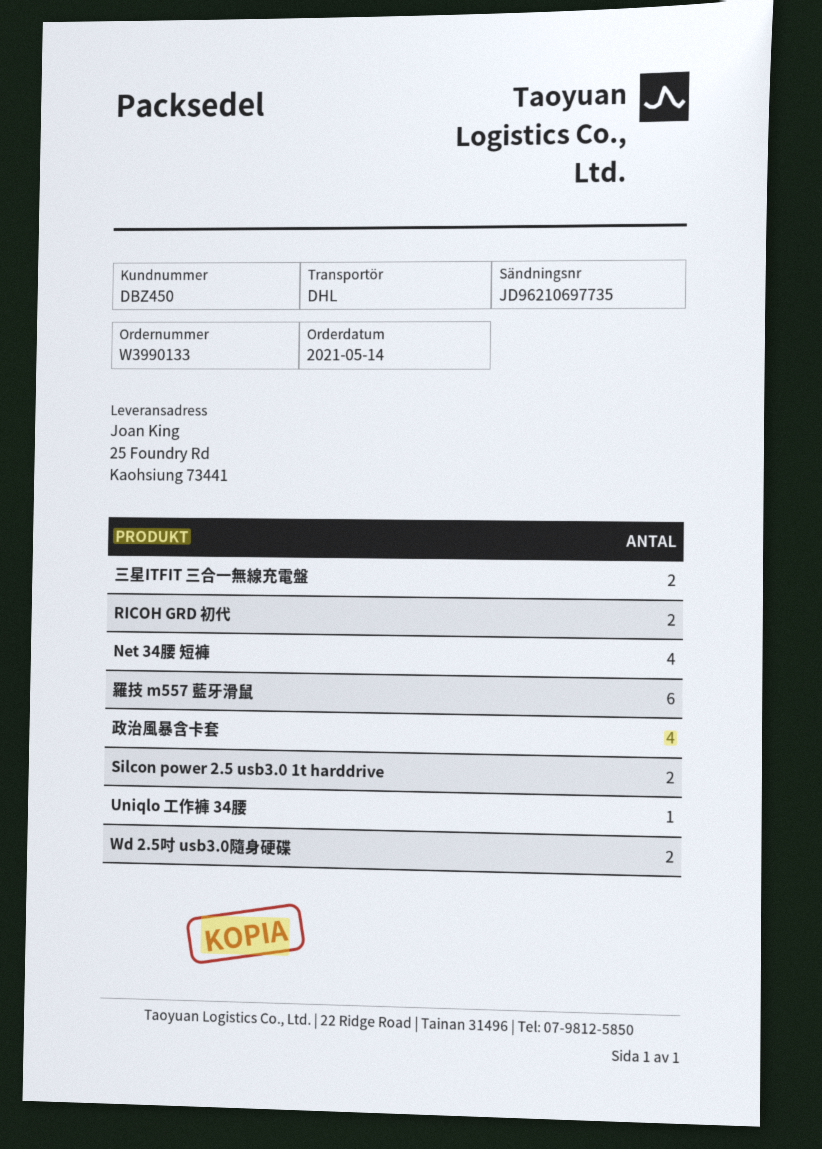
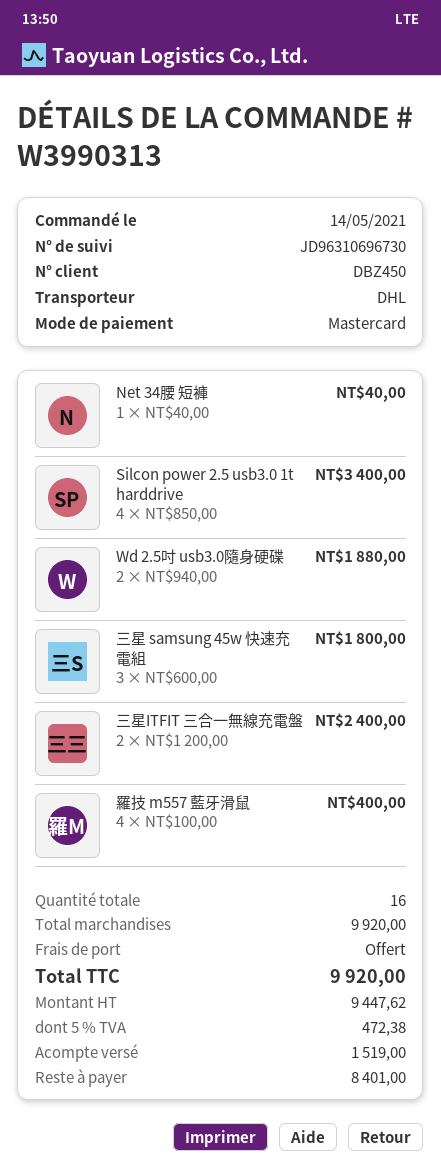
order number: W3990133 -> W3990313
tracking number: JD96210697735 -> JD96310696730
RICOH GRD 初代: 2 -> none
Net 34腰 短褲: 4 -> 1
羅技 m557 藍牙滑鼠: 6 -> 4
政治風暴含卡套: 4 -> none
Silcon power 2.5 usb3.0 1t harddrive: 2 -> 4
Uniqlo 工作褲 34腰: 1 -> none
三星 samsung 45w 快速充電組: none -> 3

